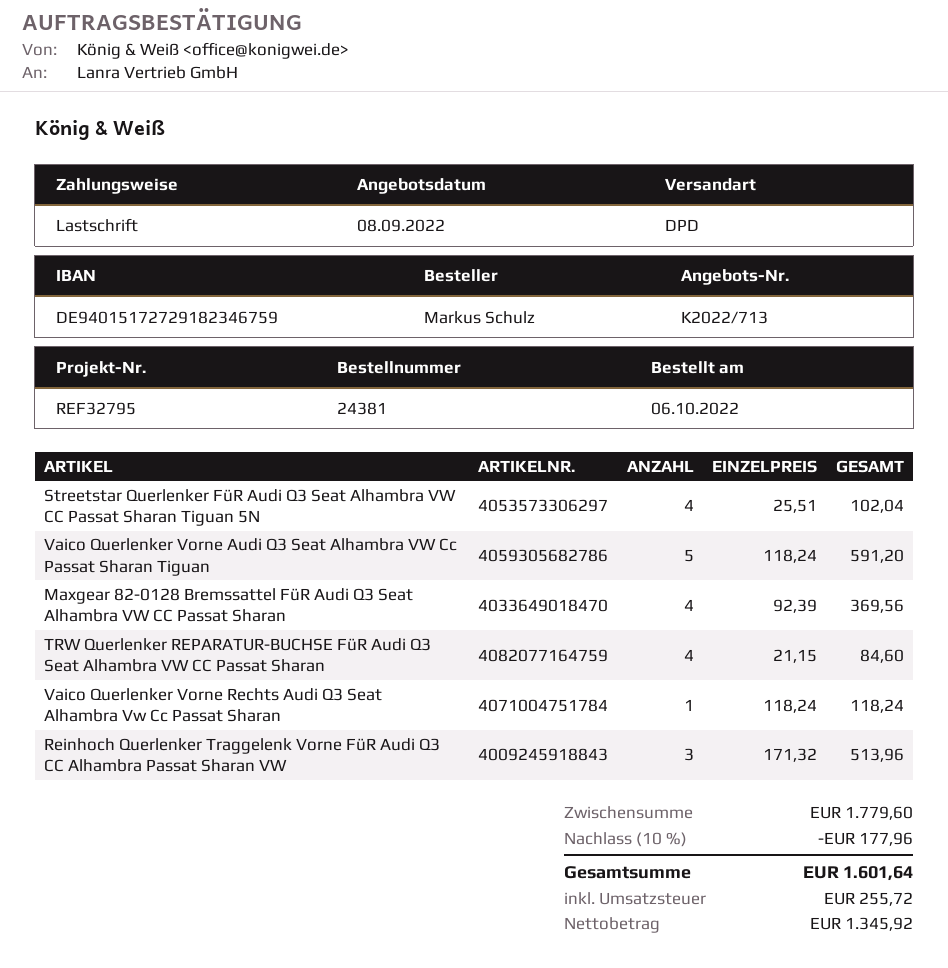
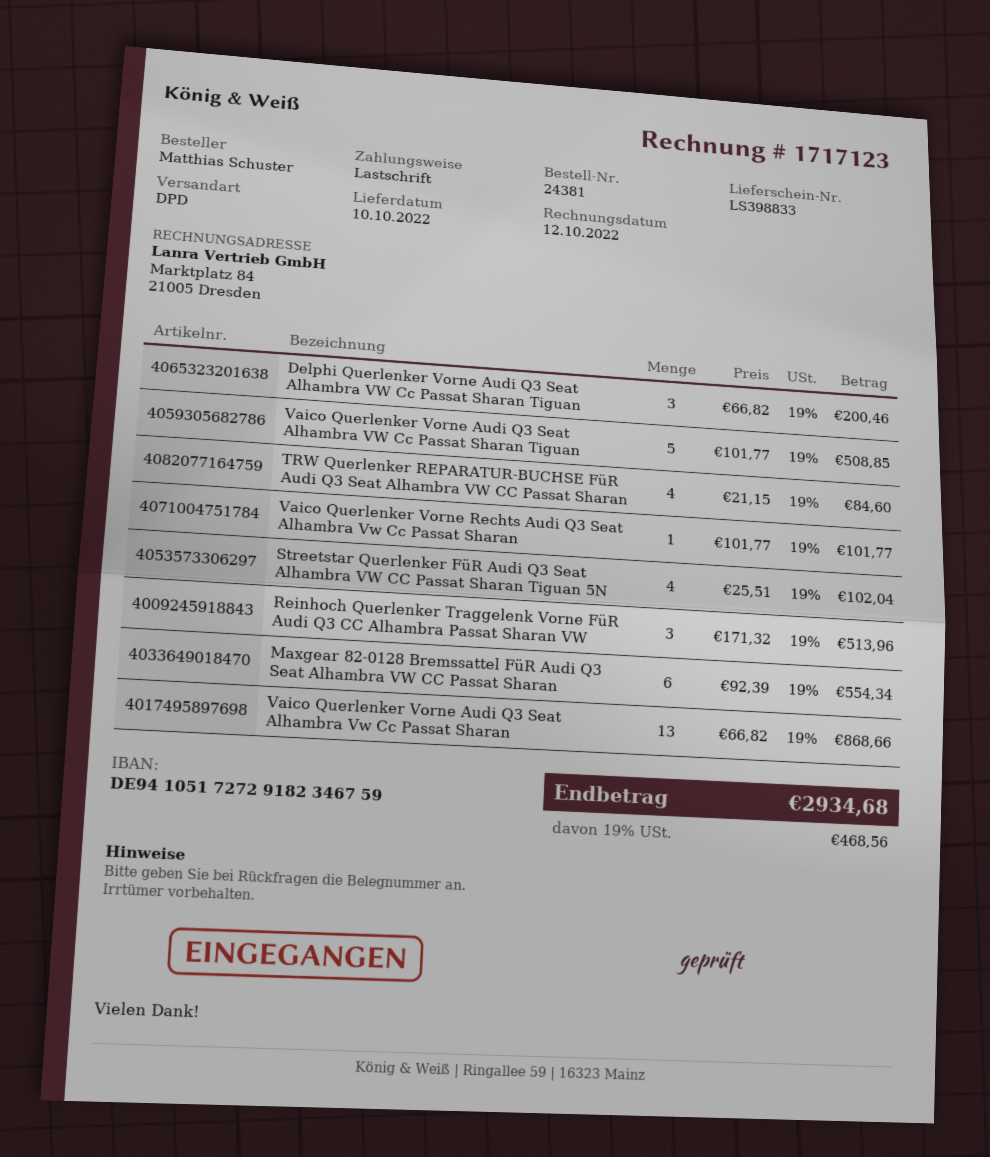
ordered by: Markus Schulz -> Matthias Schuster
bank account: DE94015172729182346759 -> DE94105172729182346759
Vaico Querlenker Vorne Audi Q3 Seat Alhambra VW Cc Passat Sharan Tiguan: 5 x 118.24 = 591.20 -> 5 x 101.77 = 508.85
Maxgear 82-0128 Bremssattel FüR Audi Q3 Seat Alhambra VW CC Passat Sharan: 4 x 92.39 = 369.56 -> 6 x 92.39 = 554.34
Vaico Querlenker Vorne Rechts Audi Q3 Seat Alhambra Vw Cc Passat Sharan: 1 x 118.24 = 118.24 -> 1 x 101.77 = 101.77
Delphi Querlenker Vorne Audi Q3 Seat Alhambra VW Cc Passat Sharan Tiguan: none -> 3 x 66.82 = 200.46
Vaico Querlenker Vorne Audi Q3 Seat Alhambra Vw Cc Passat Sharan: none -> 13 x 66.82 = 868.66
discount: 10% = 177.96 -> none
tax: 255.72 -> 468.56
total: 1601.64 -> 2934.68

